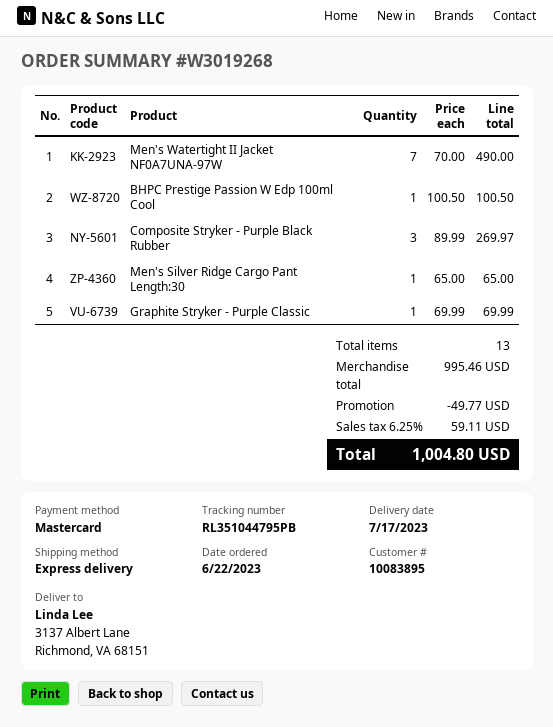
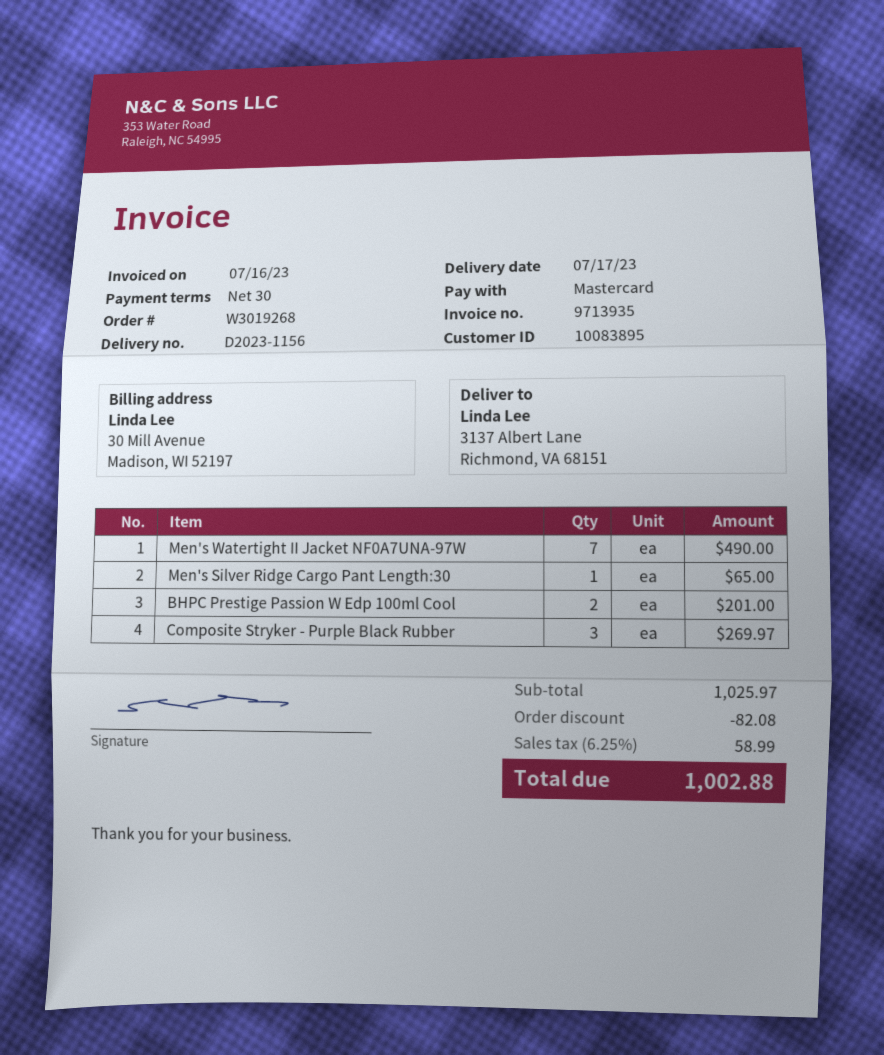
BHPC Prestige Passion W Edp 100ml Cool: 1 for 100.50 -> 2 for 201.00
Graphite Stryker - Purple Classic: 1 for 69.99 -> none
subtotal: 995.46 -> 1025.97
discount: 49.77 -> 82.08
tax: 6.25% = 59.11 -> 6.25% = 58.99
total: 1004.80 -> 1002.88

